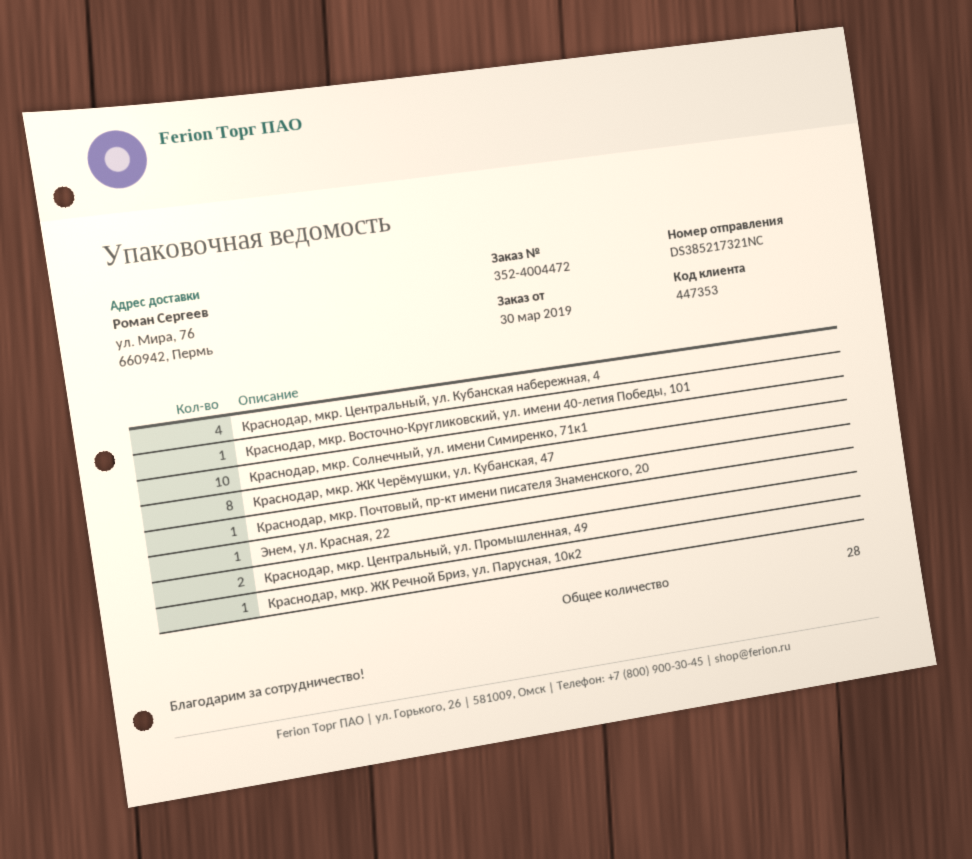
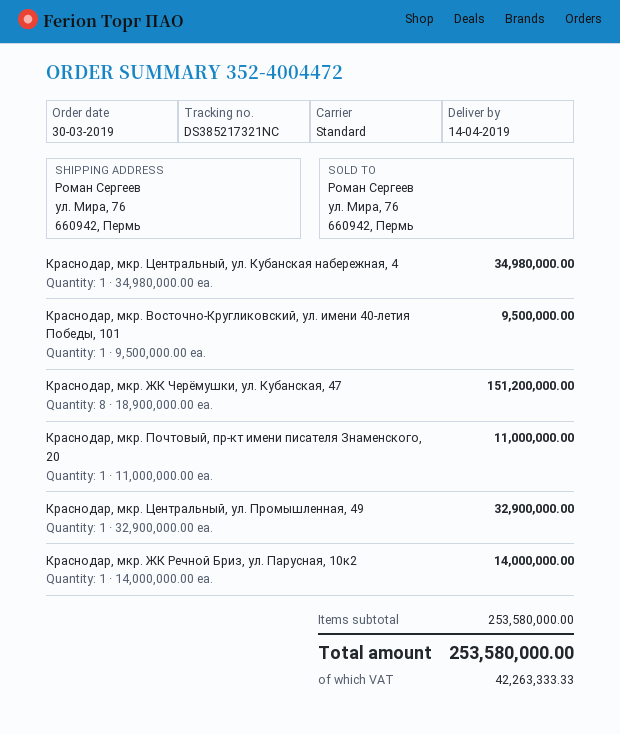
Краснодар, мкр. Центральный, ул. Кубанская набережная, 4: 4 -> 1
Краснодар, мкр. Солнечный, ул. имени Симиренко, 71к1: 10 -> none
Энем, ул. Красная, 22: 1 -> none
Краснодар, мкр. Центральный, ул. Промышленная, 49: 2 -> 1

